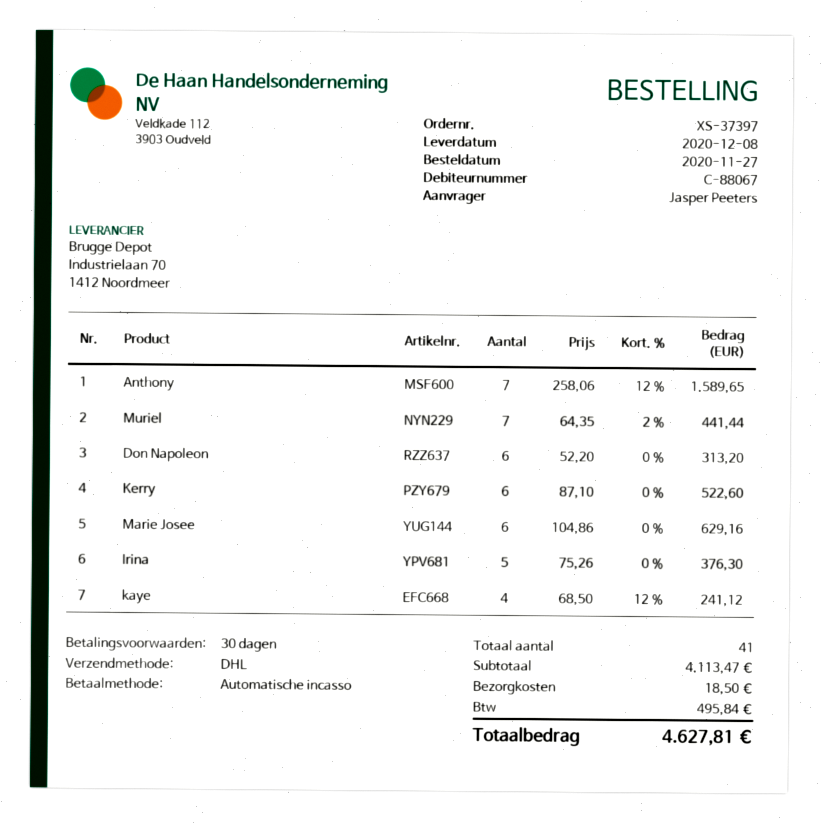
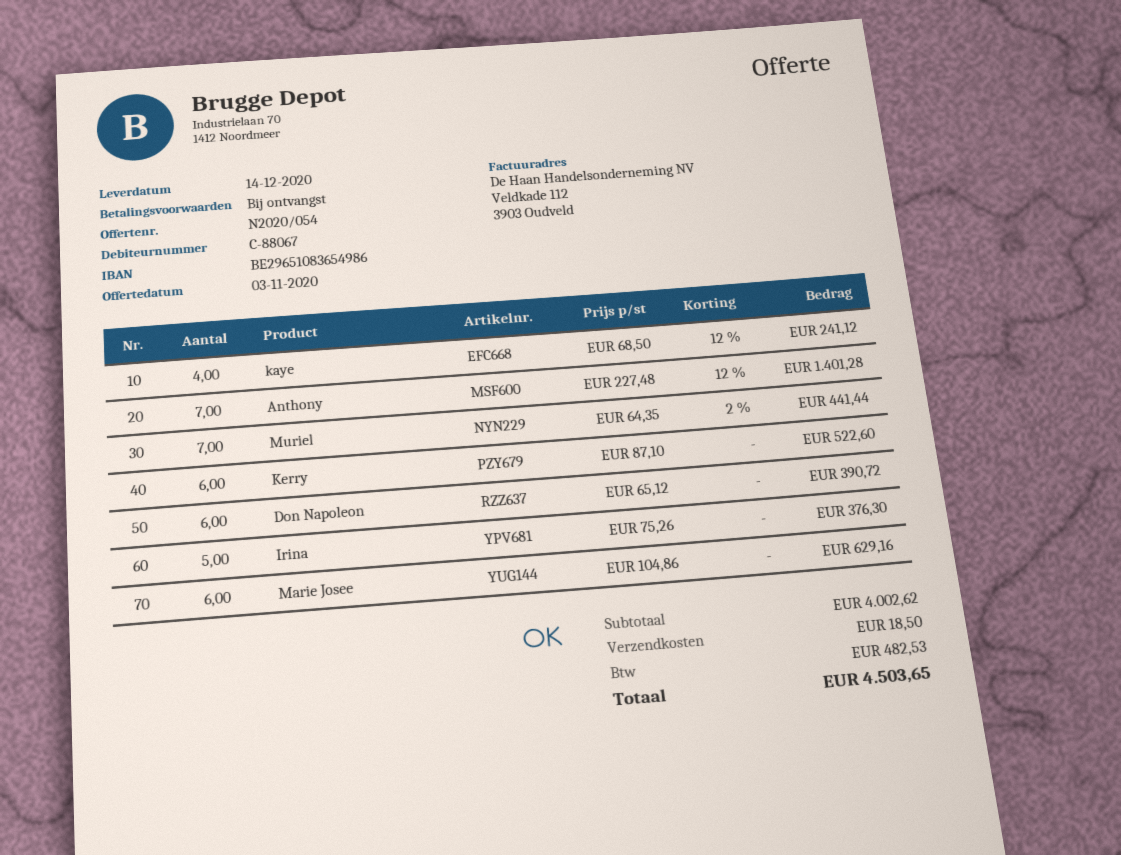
delivery date: 2020-12-08 -> 2020-12-14
payment terms: 30 days -> on receipt
Anthony: 7 x 258.06 - 12% = 1589.65 -> 7 x 227.48 - 12% = 1401.28
Don Napoleon: 6 x 52.20 = 313.20 -> 6 x 65.12 = 390.72
subtotal: 4113.47 -> 4002.62
tax: 495.84 -> 482.53
total: 4627.81 -> 4503.65

